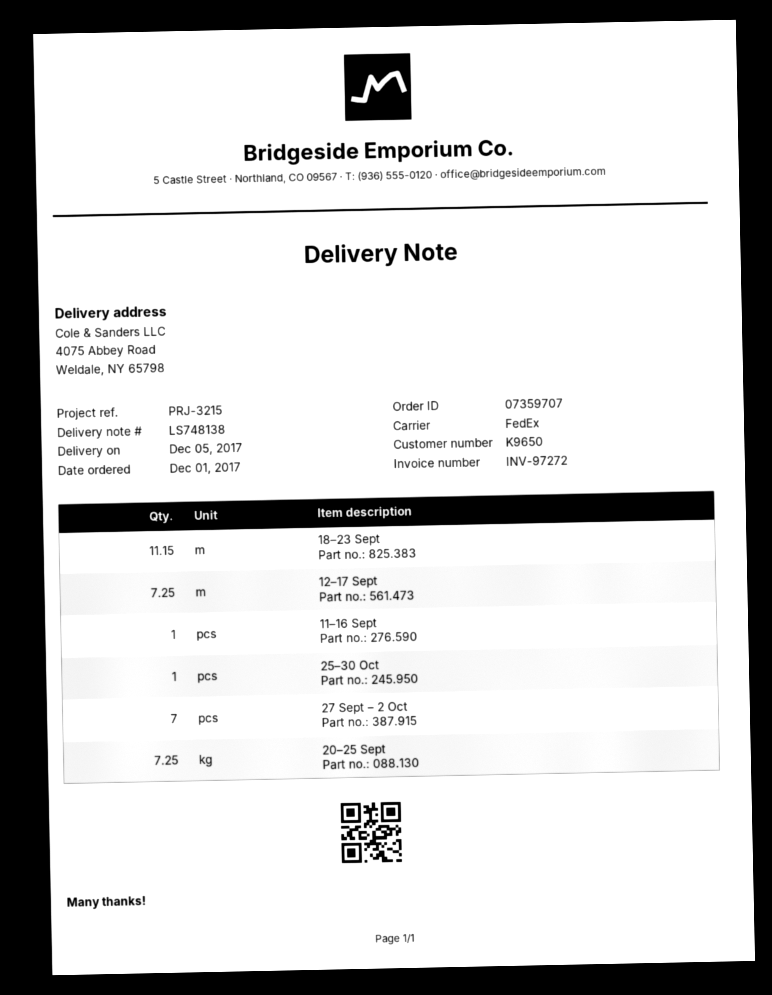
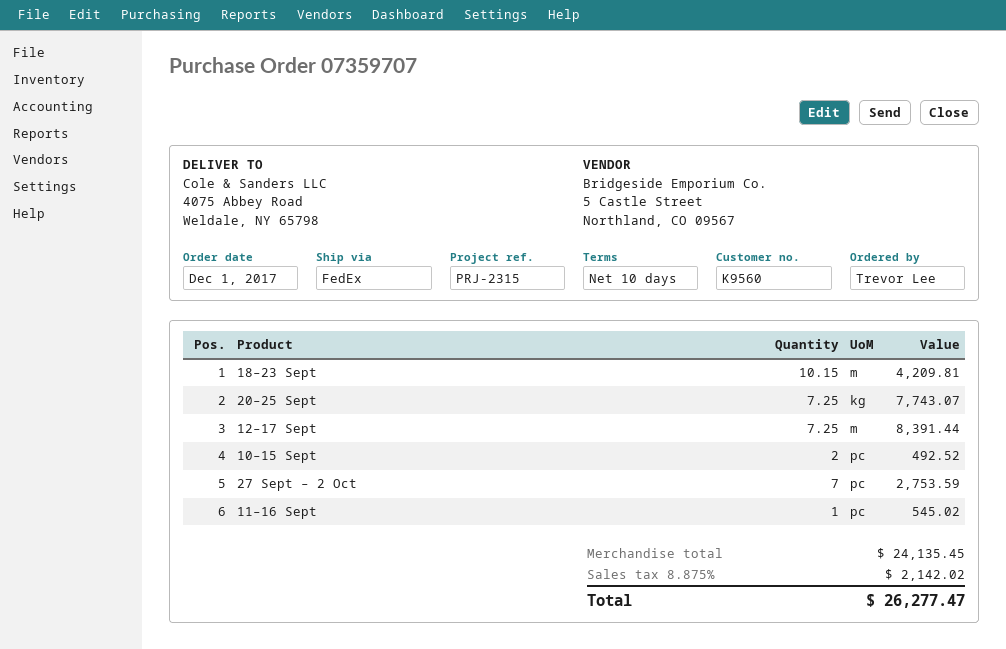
customer number: K9650 -> K9560
reference: PRJ-3215 -> PRJ-2315
18–23 Sept: 11.15 -> 10.15
25–30 Oct: 1 -> none
10–15 Sept: none -> 2

